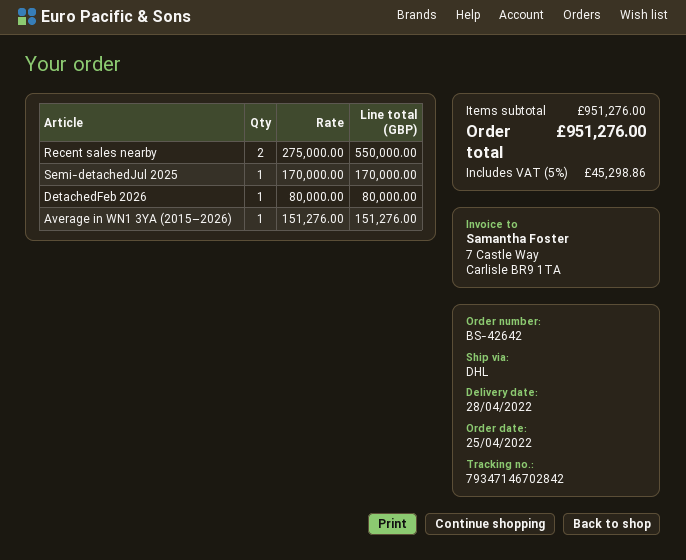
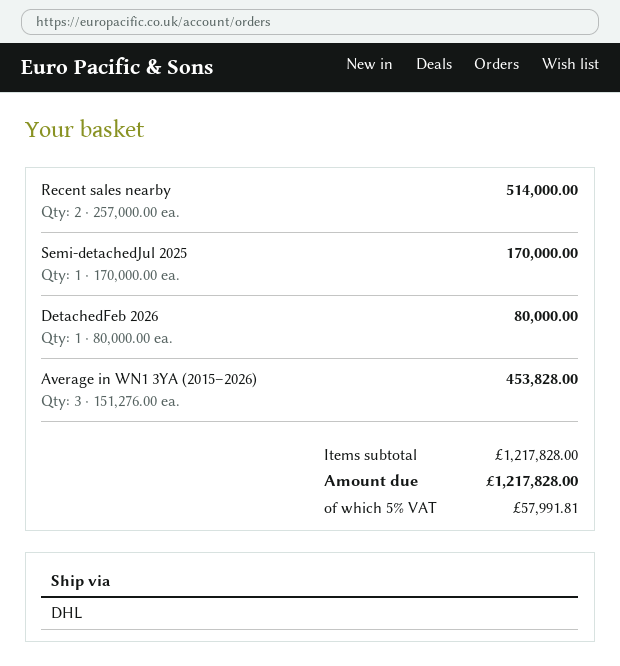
Recent sales nearby: 2 x 275000.00 = 550000.00 -> 2 x 257000.00 = 514000.00
Average in WN1 3YA (2015–2026): 1 x 151276.00 = 151276.00 -> 3 x 151276.00 = 453828.00
subtotal: 951276.00 -> 1217828.00
tax: 5% = 45298.86 -> 5% = 57991.81
total: 951276.00 -> 1217828.00

